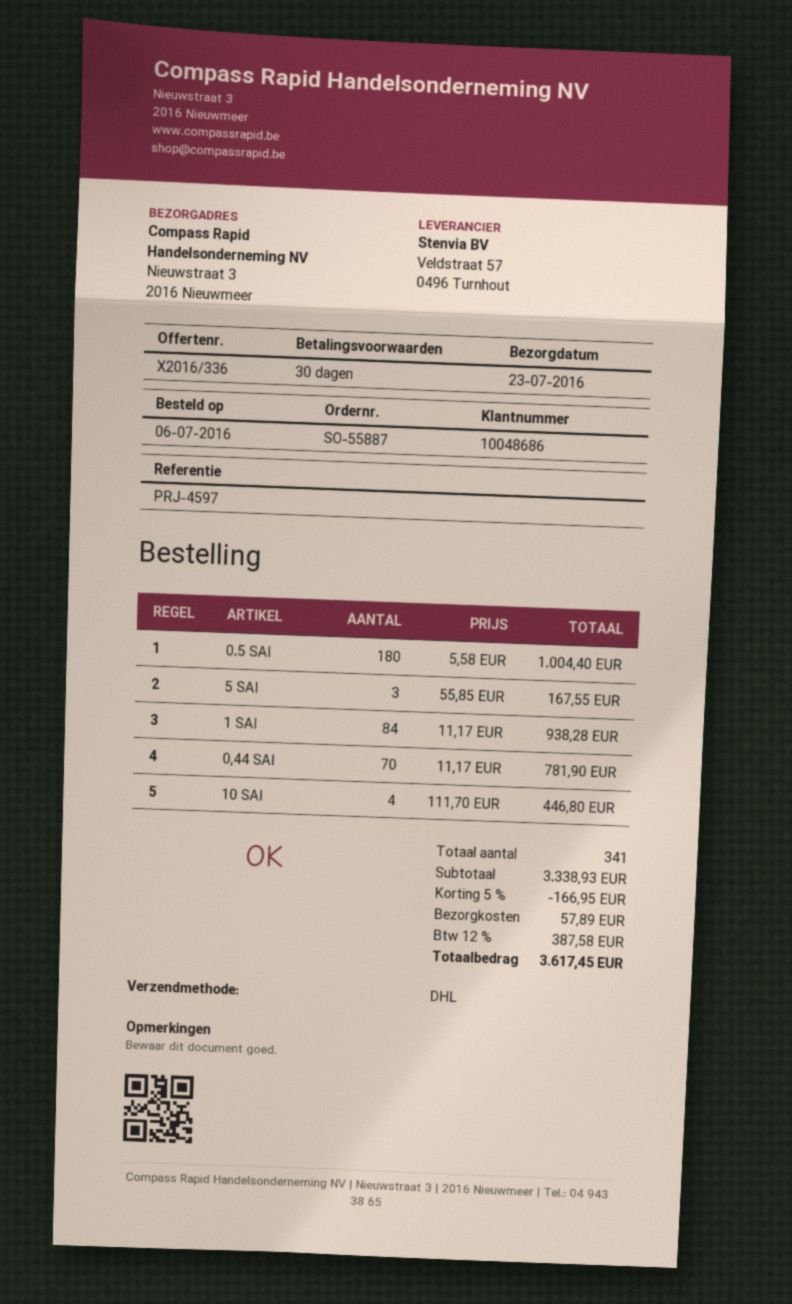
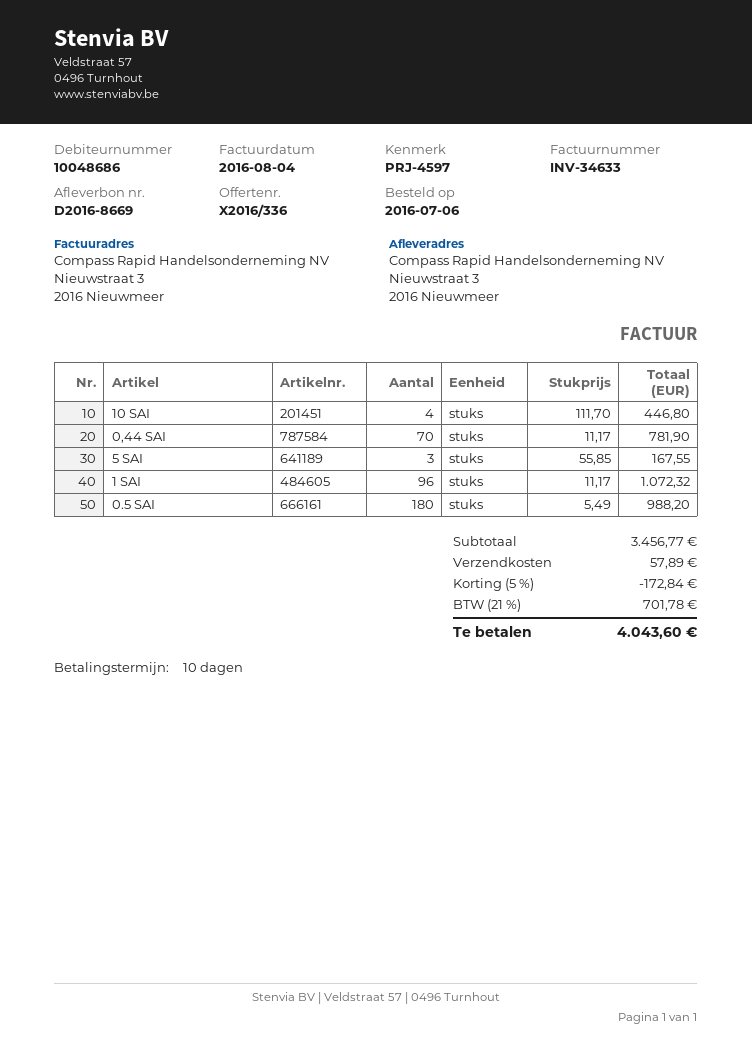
payment terms: 30 days -> 10 days
0.5 SAI: 180 x 5.58 = 1004.40 -> 180 x 5.49 = 988.20
1 SAI: 84 x 11.17 = 938.28 -> 96 x 11.17 = 1072.32
subtotal: 3338.93 -> 3456.77
discount: 5% = 166.95 -> 5% = 172.84
tax: 12% = 387.58 -> 21% = 701.78
total: 3617.45 -> 4043.60

